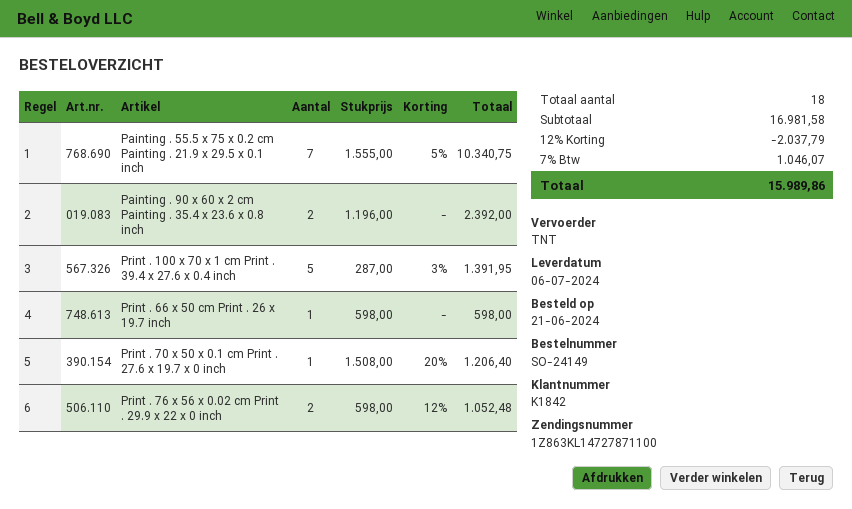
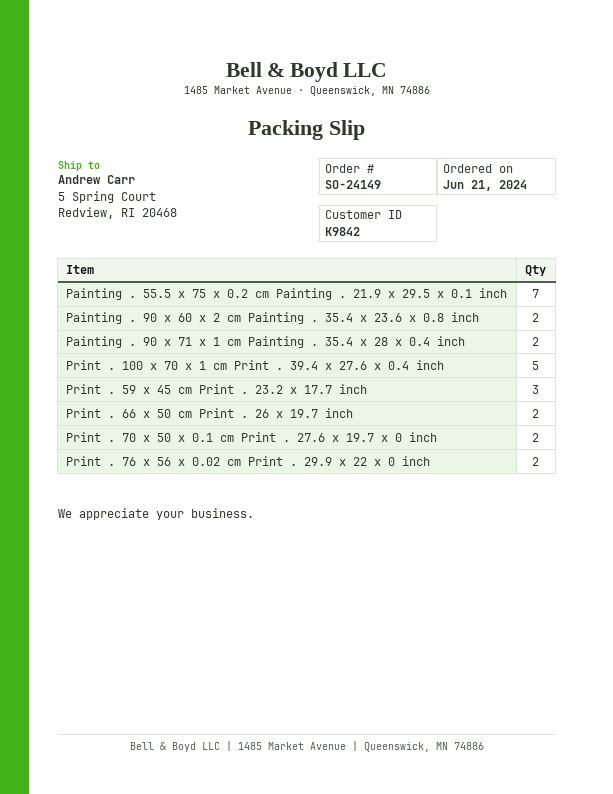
customer number: K1842 -> K9842
Print . 66 x 50 cm Print . 26 x 19.7 inch: 1 -> 2
Print . 70 x 50 x 0.1 cm Print . 27.6 x 19.7 x 0 inch: 1 -> 2
Painting . 90 x 71 x 1 cm Painting . 35.4 x 28 x 0.4 inch: none -> 2
Print . 59 x 45 cm Print . 23.2 x 17.7 inch: none -> 3

